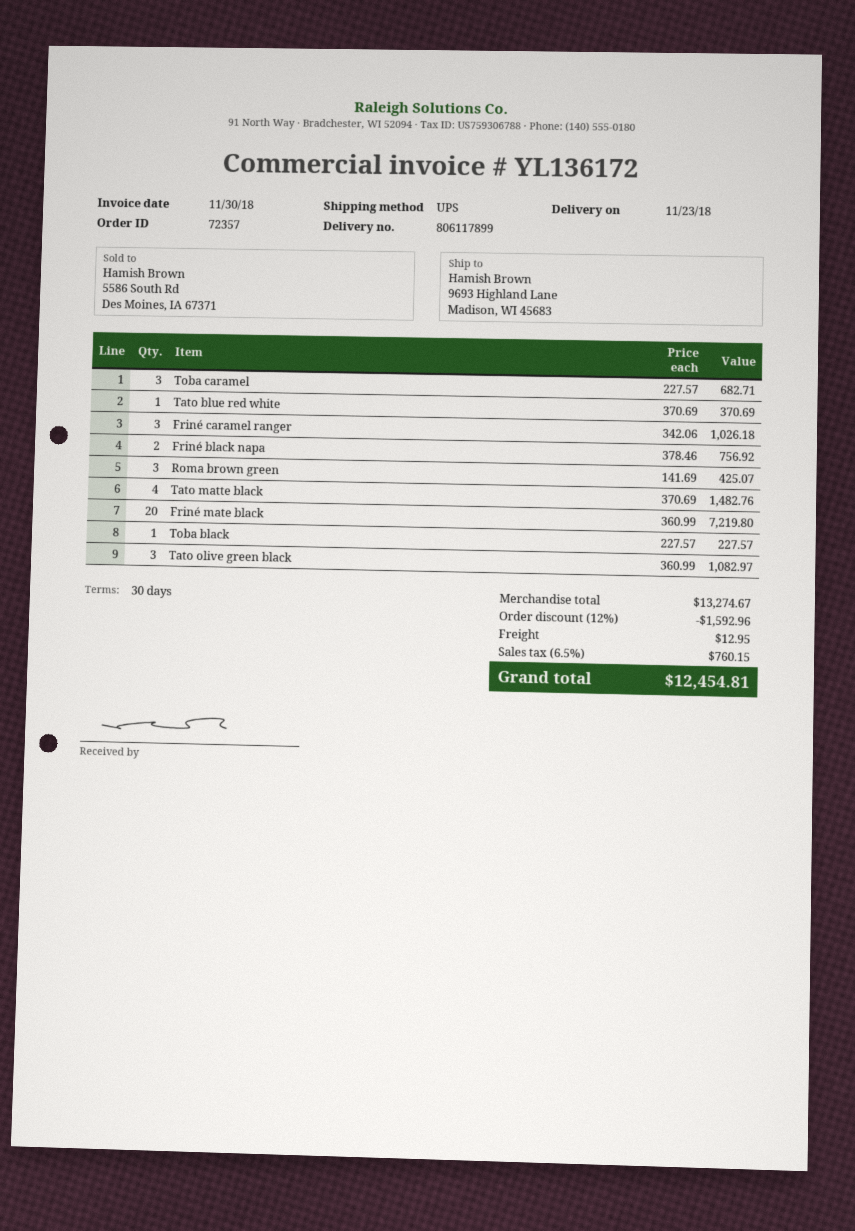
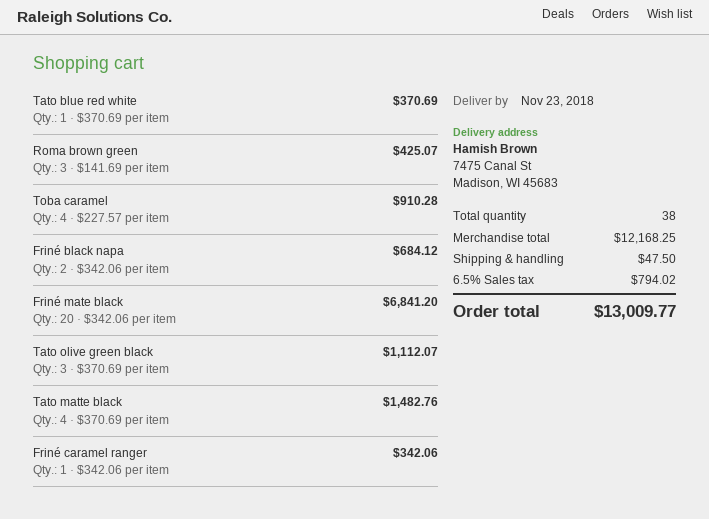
ship to: 9693 Highland Lane, Madison, WI 45683 -> 7475 Canal St, Madison, WI 45683
Toba caramel: 3 x 227.57 = 682.71 -> 4 x 227.57 = 910.28
Friné caramel ranger: 3 x 342.06 = 1026.18 -> 1 x 342.06 = 342.06
Friné black napa: 2 x 378.46 = 756.92 -> 2 x 342.06 = 684.12
Friné mate black: 20 x 360.99 = 7219.80 -> 20 x 342.06 = 6841.20
Toba black: 1 x 227.57 = 227.57 -> none
Tato olive green black: 3 x 360.99 = 1082.97 -> 3 x 370.69 = 1112.07
subtotal: 13274.67 -> 12168.25
discount: 12% = 1592.96 -> none
shipping: 12.95 -> 47.50
tax: 6.5% = 760.15 -> 6.5% = 794.02
total: 12454.81 -> 13009.77

